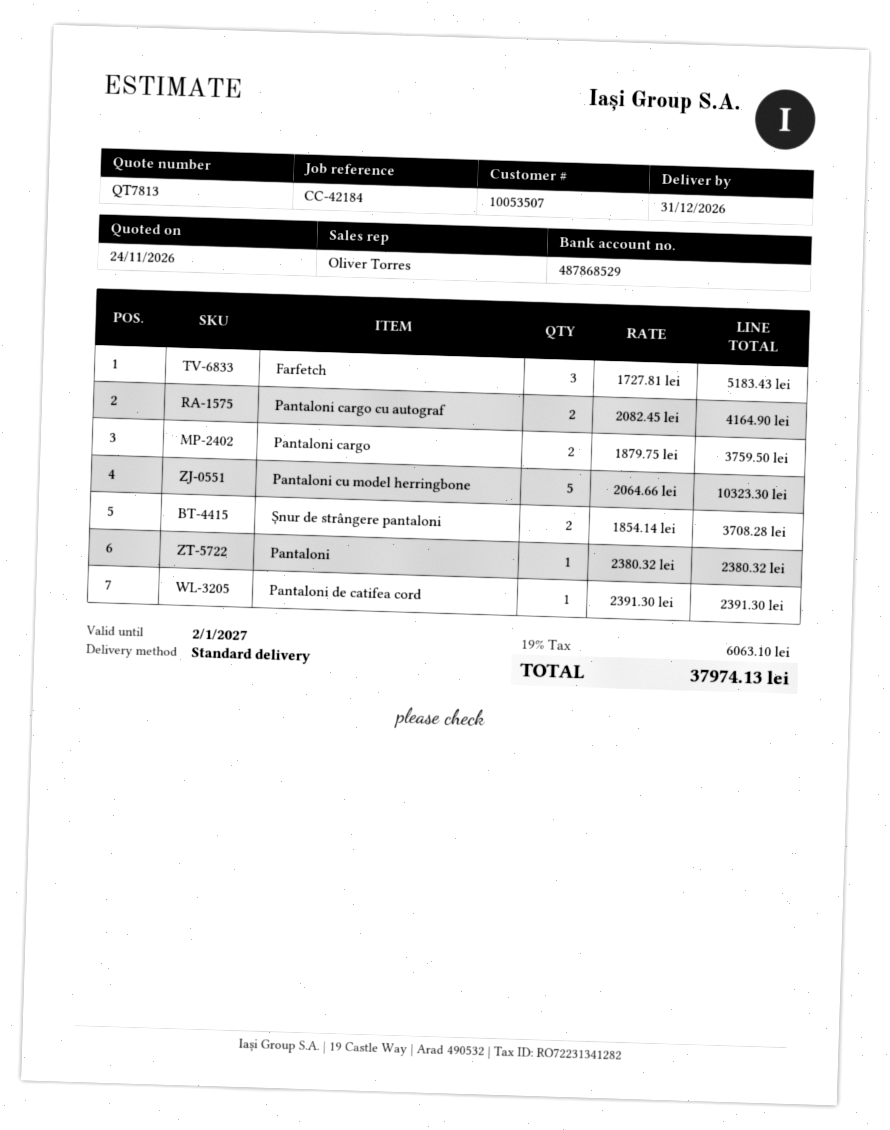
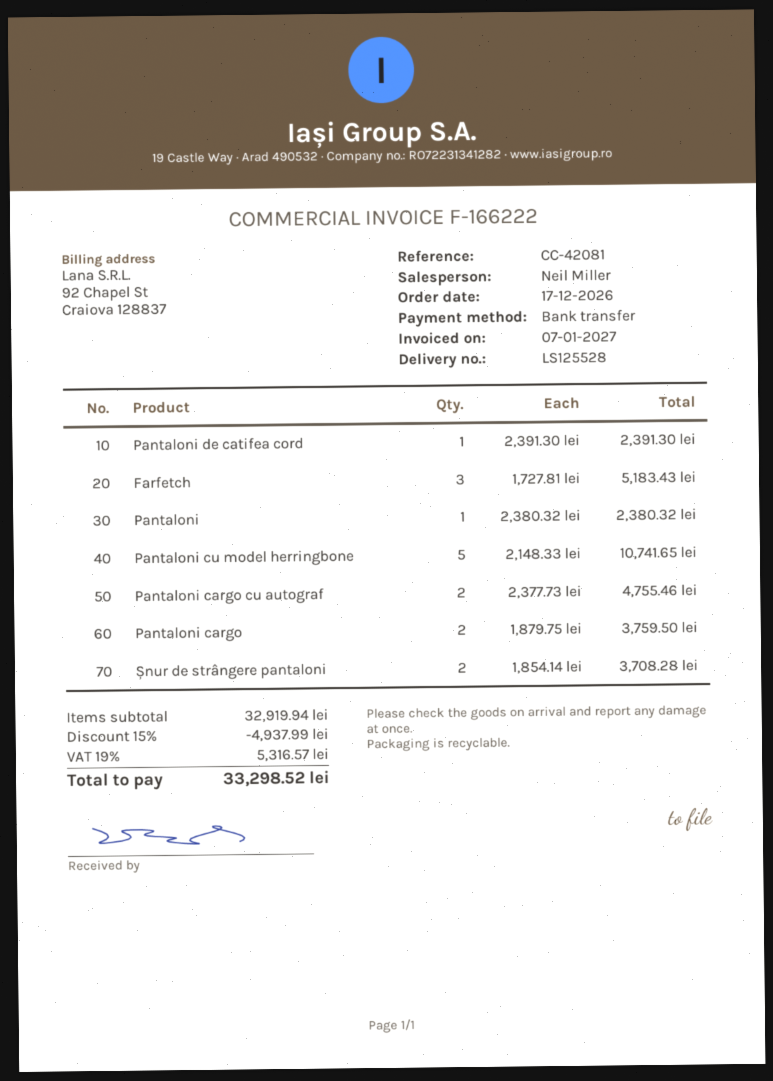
reference: CC-42184 -> CC-42081
sales rep: Oliver Torres -> Neil Miller
Pantaloni cargo cu autograf: 2 x 2082.45 = 4164.90 -> 2 x 2377.73 = 4755.46
Pantaloni cu model herringbone: 5 x 2064.66 = 10323.30 -> 5 x 2148.33 = 10741.65
discount: none -> 15% = 4937.99
tax: 19% = 6063.10 -> 19% = 5316.57
total: 37974.13 -> 33298.52

